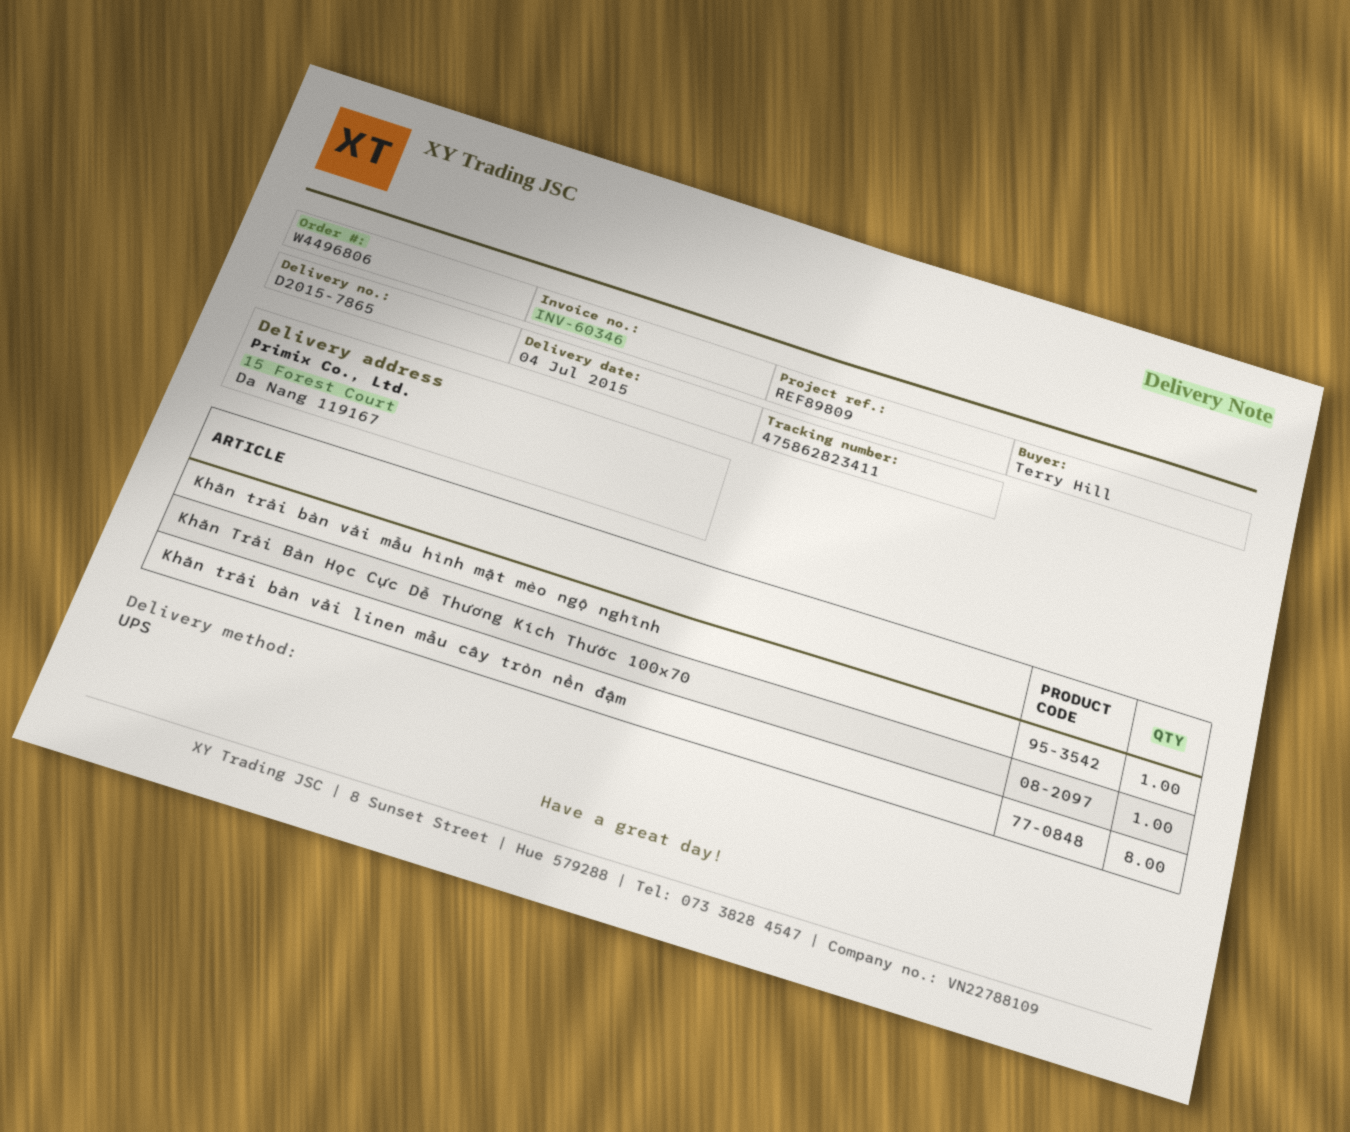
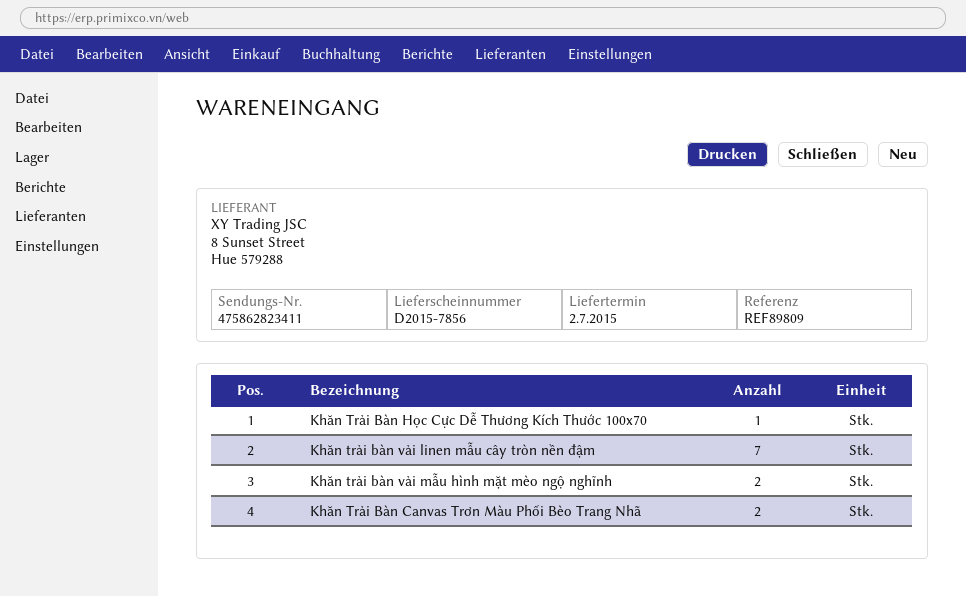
delivery note number: D2015-7865 -> D2015-7856
delivery date: 2015-07-04 -> 2015-07-02
Khăn trải bàn vải mẫu hình mặt mèo ngộ nghĩnh: 1 -> 2
Khăn trải bàn vải linen mẫu cây tròn nền đậm: 8 -> 7
Khăn Trải Bàn Canvas Trơn Màu Phối Bèo Trang Nhã: none -> 2

